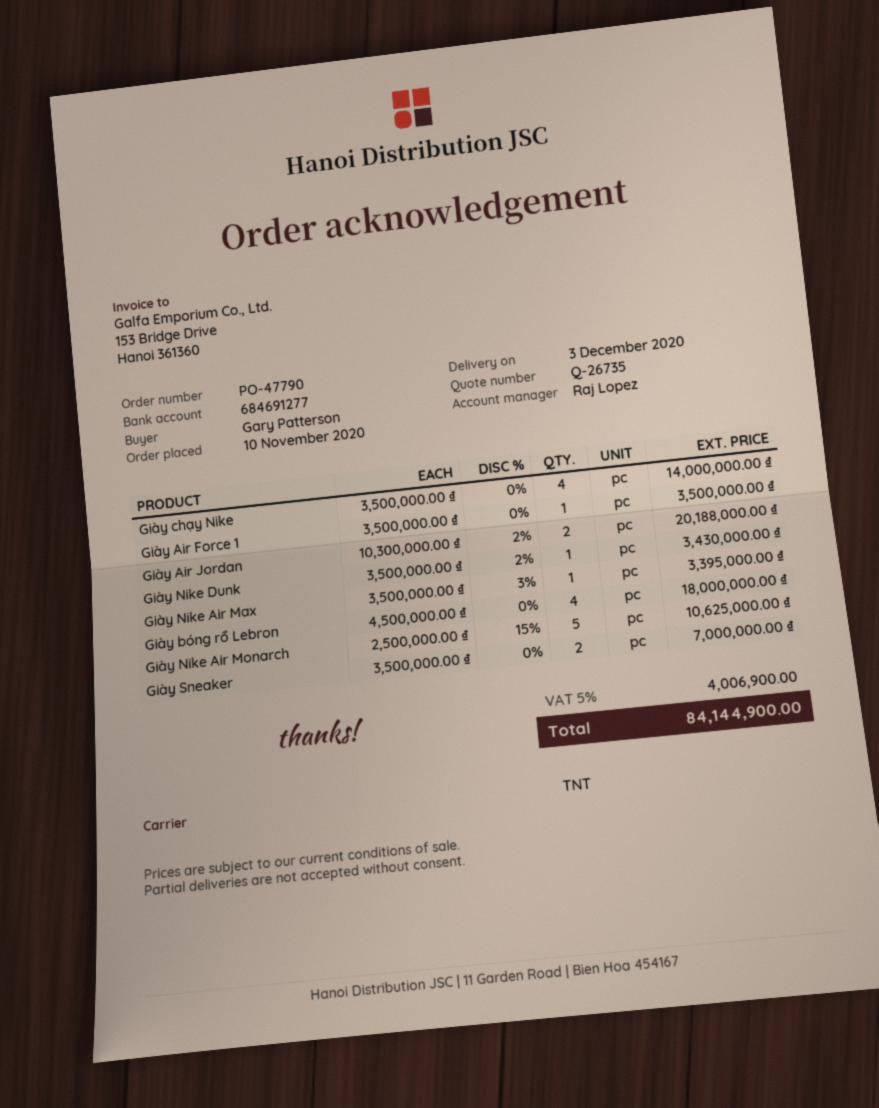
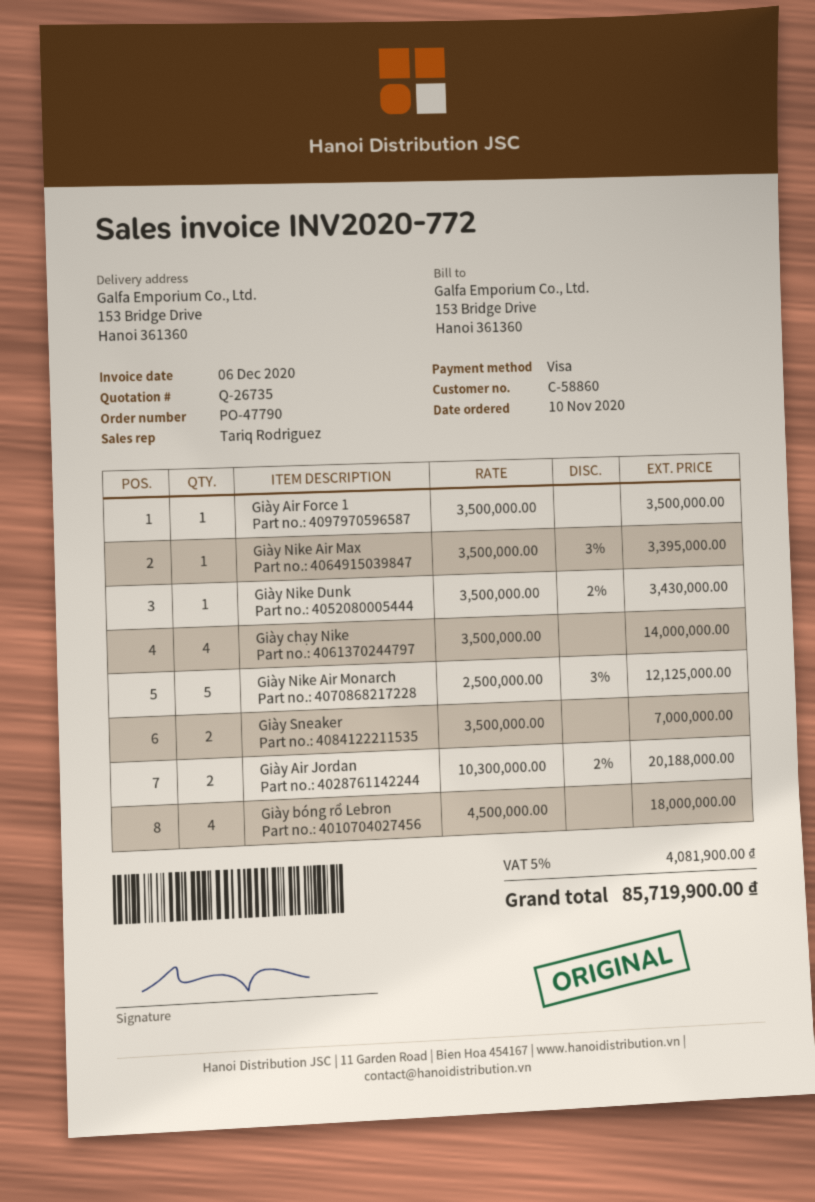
sales rep: Raj Lopez -> Tariq Rodriguez
Giày Nike Air Monarch: 5 x 2500000.00 - 15% = 10625000.00 -> 5 x 2500000.00 - 3% = 12125000.00
tax: 5% = 4006900.00 -> 5% = 4081900.00
total: 84144900.00 -> 85719900.00

